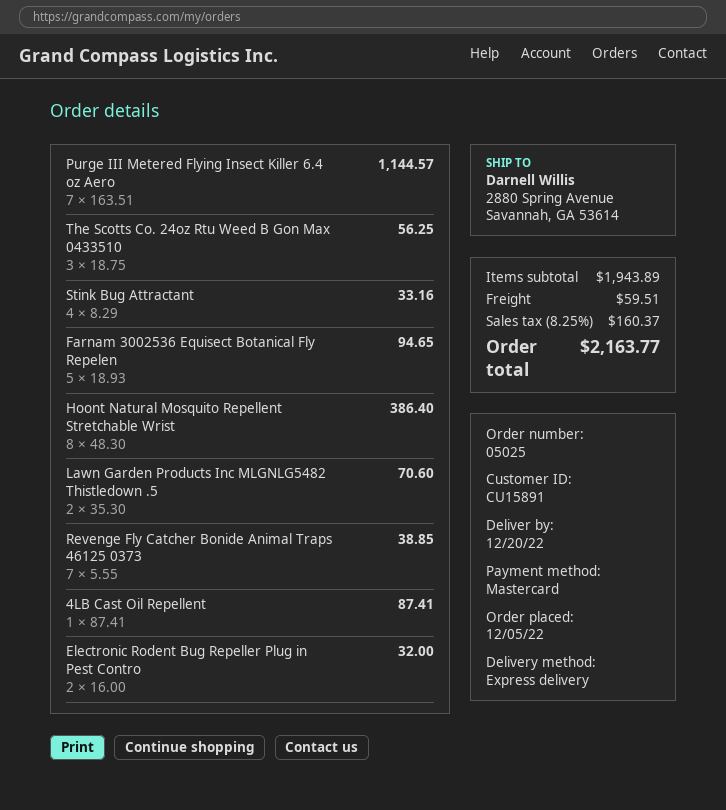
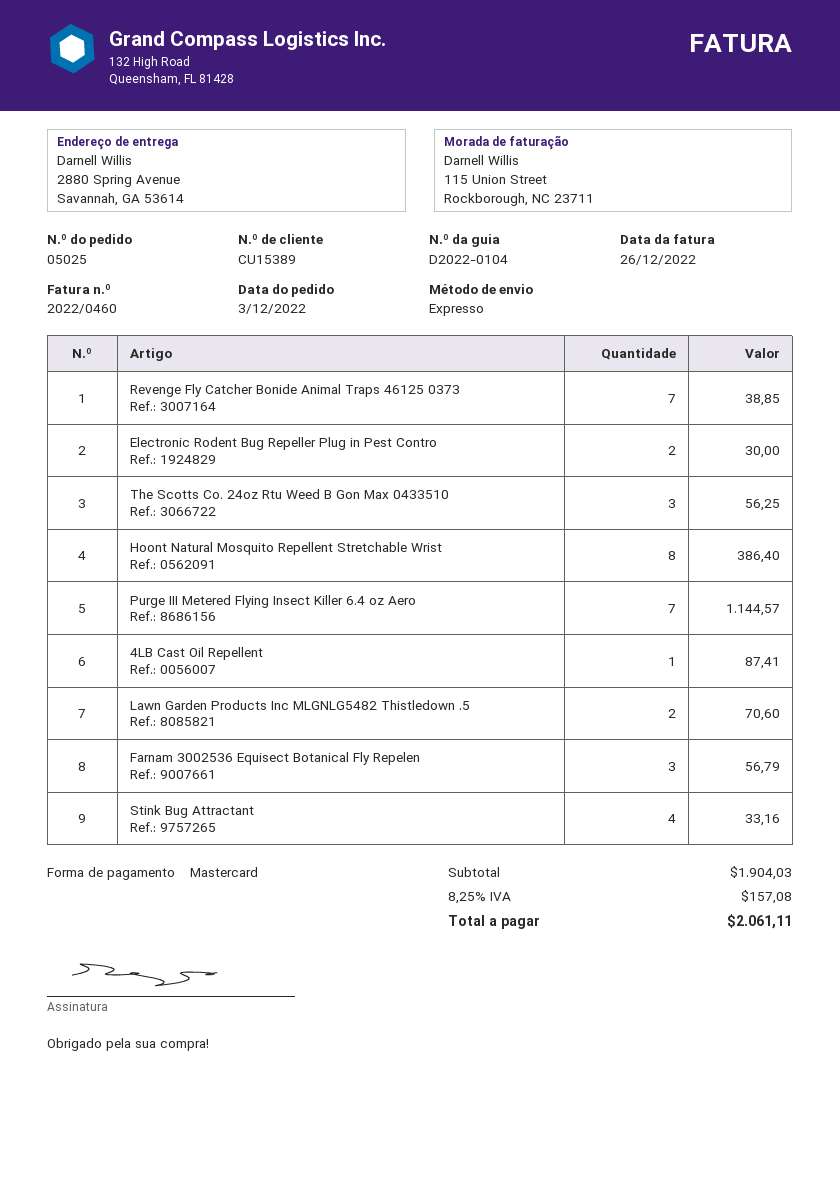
order date: 2022-12-05 -> 2022-12-03
customer number: CU15891 -> CU15389
Farnam 3002536 Equisect Botanical Fly Repelen: 5 for 94.65 -> 3 for 56.79
Electronic Rodent Bug Repeller Plug in Pest Contro: 2 for 32.00 -> 2 for 30.00
subtotal: 1943.89 -> 1904.03
shipping: 59.51 -> none
tax: 8.25% = 160.37 -> 8.25% = 157.08
total: 2163.77 -> 2061.11

